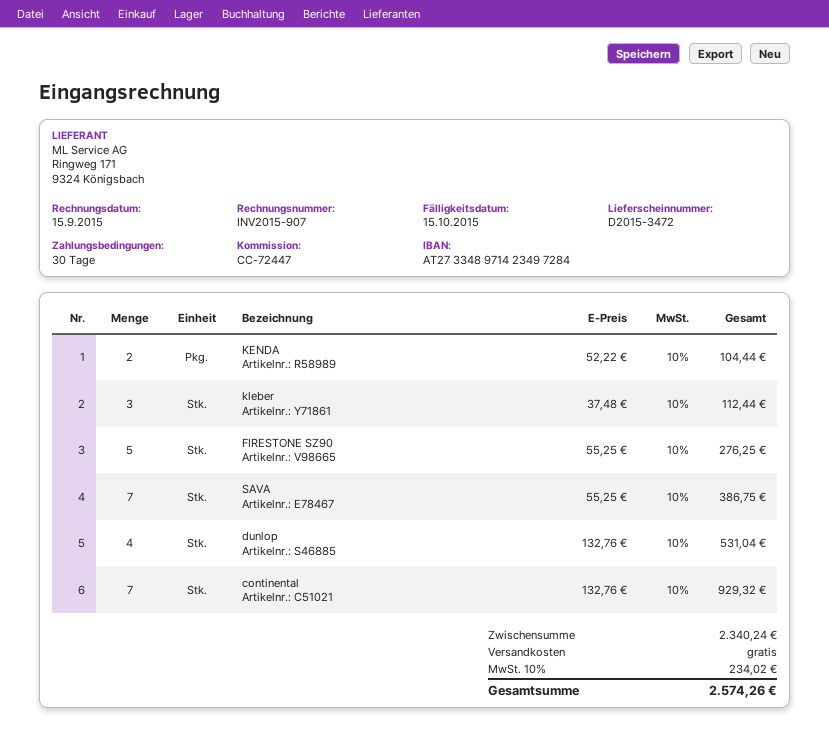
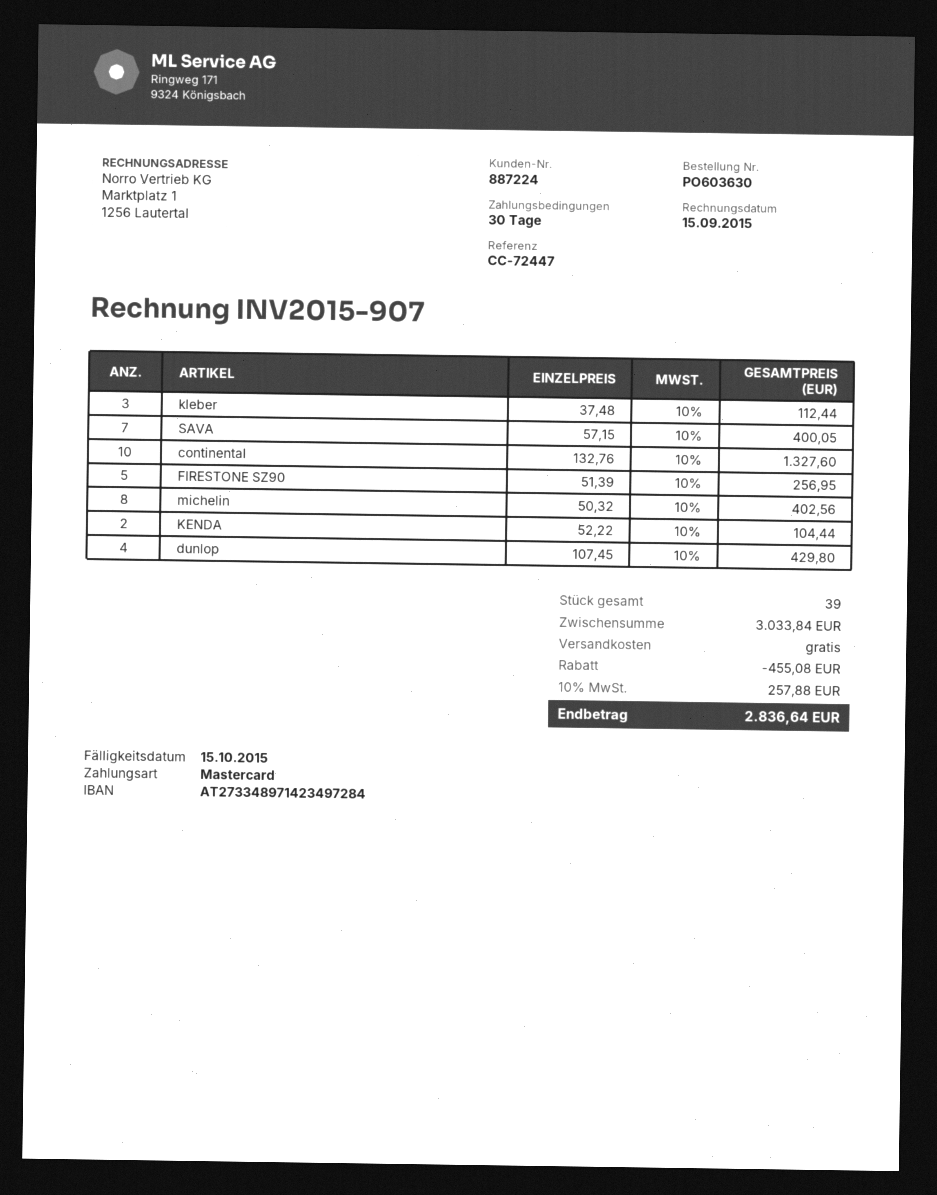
FIRESTONE SZ90: 5 x 55.25 = 276.25 -> 5 x 51.39 = 256.95
SAVA: 7 x 55.25 = 386.75 -> 7 x 57.15 = 400.05
dunlop: 4 x 132.76 = 531.04 -> 4 x 107.45 = 429.80
continental: 7 x 132.76 = 929.32 -> 10 x 132.76 = 1327.60
michelin: none -> 8 x 50.32 = 402.56
subtotal: 2340.24 -> 3033.84
discount: none -> 455.08
tax: 10% = 234.02 -> 10% = 257.88
total: 2574.26 -> 2836.64

